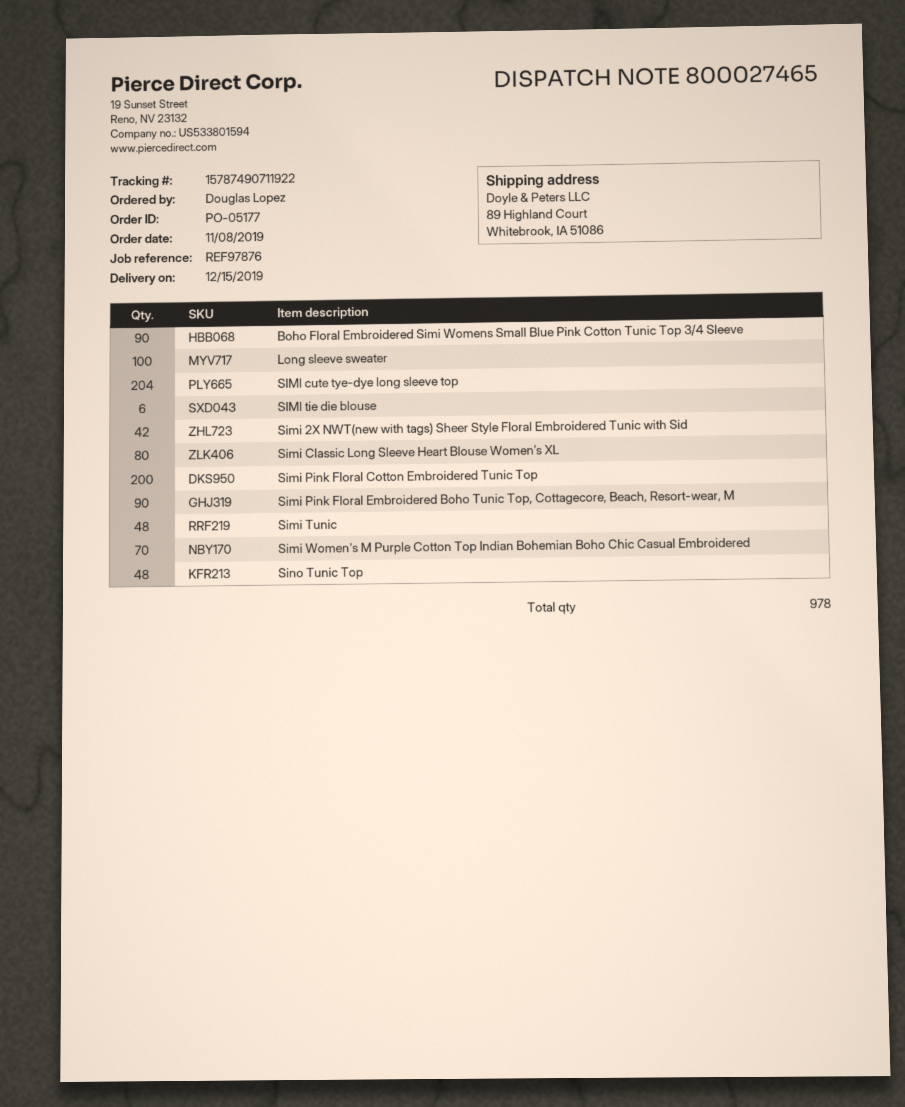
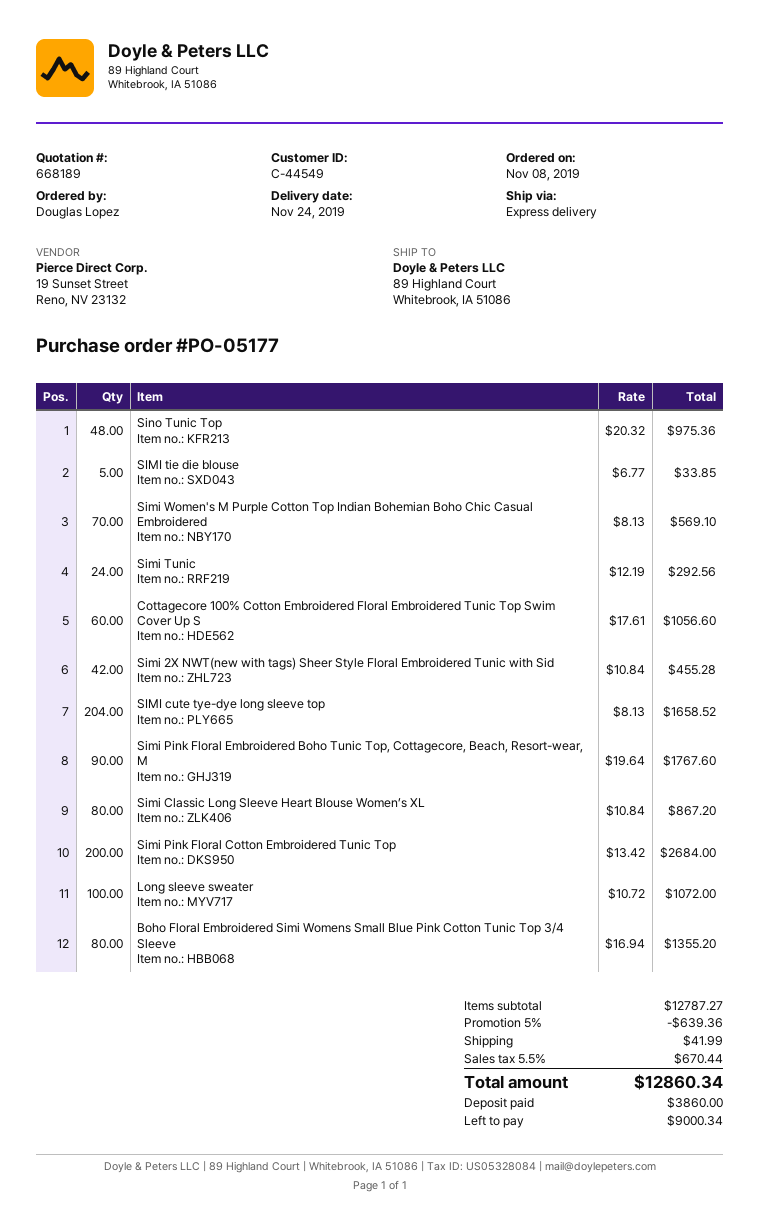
delivery date: 2019-12-15 -> 2019-11-24
Boho Floral Embroidered Simi Womens Small Blue Pink Cotton Tunic Top 3/4 Sleeve: 90 -> 80
SIMI tie die blouse: 6 -> 5
Simi Tunic: 48 -> 24
Cottagecore 100% Cotton Embroidered Floral Embroidered Tunic Top Swim Cover Up S: none -> 60

